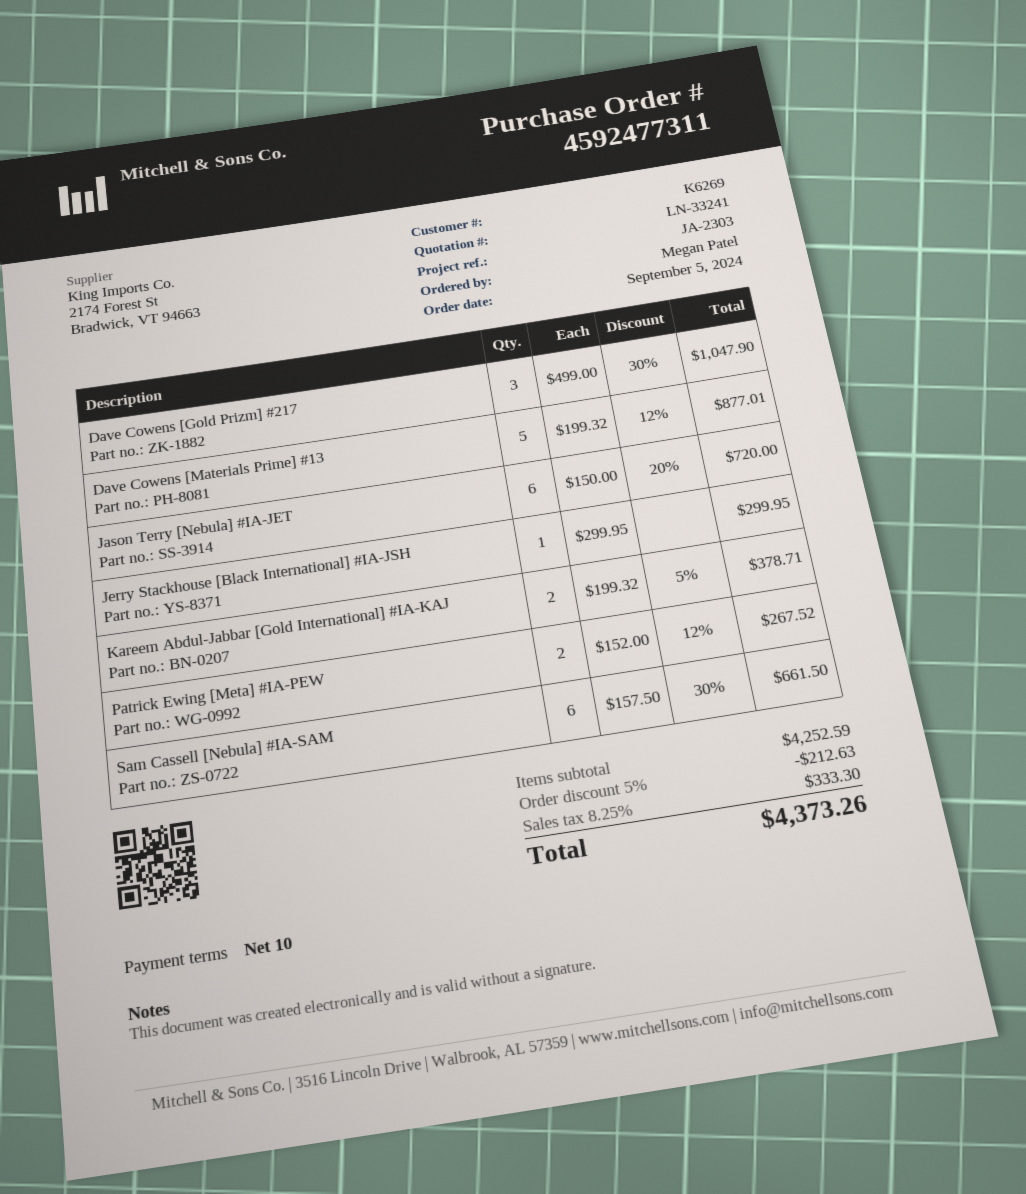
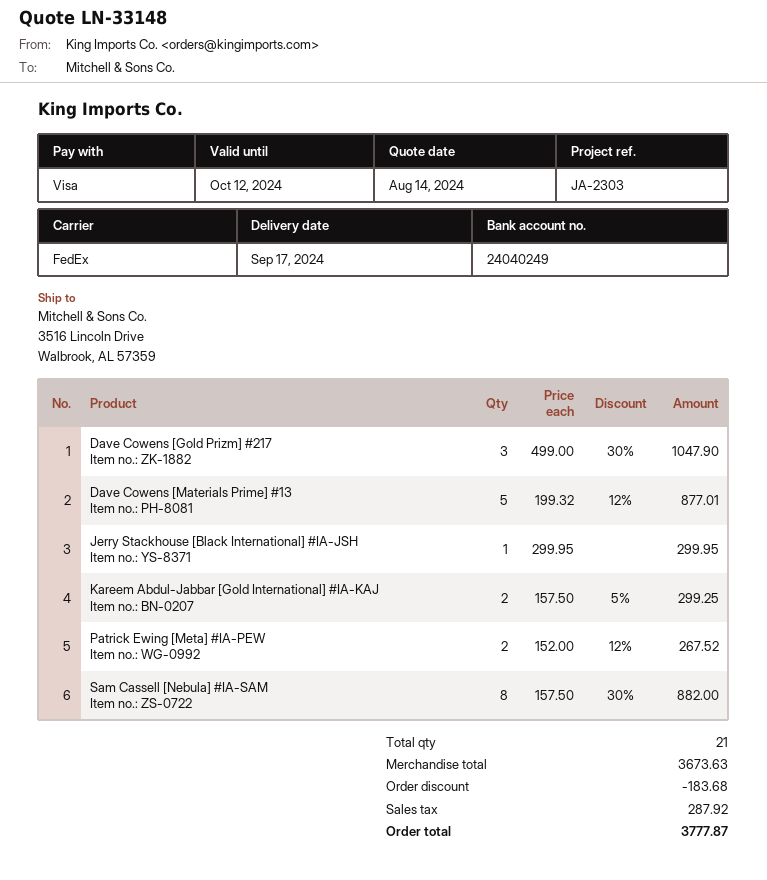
quote number: LN-33241 -> LN-33148
Jason Terry [Nebula] #IA-JET: 6 x 150.00 - 20% = 720.00 -> none
Kareem Abdul-Jabbar [Gold International] #IA-KAJ: 2 x 199.32 - 5% = 378.71 -> 2 x 157.50 - 5% = 299.25
Sam Cassell [Nebula] #IA-SAM: 6 x 157.50 - 30% = 661.50 -> 8 x 157.50 - 30% = 882.00
subtotal: 4252.59 -> 3673.63
discount: 212.63 -> 183.68
tax: 333.30 -> 287.92
total: 4373.26 -> 3777.87

